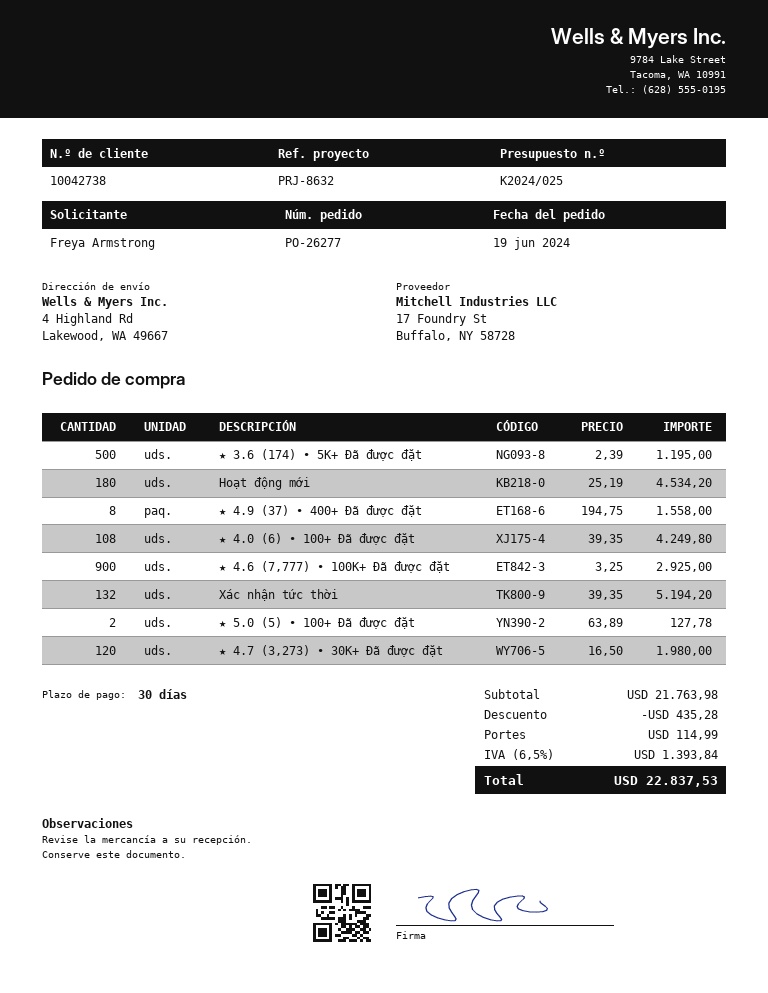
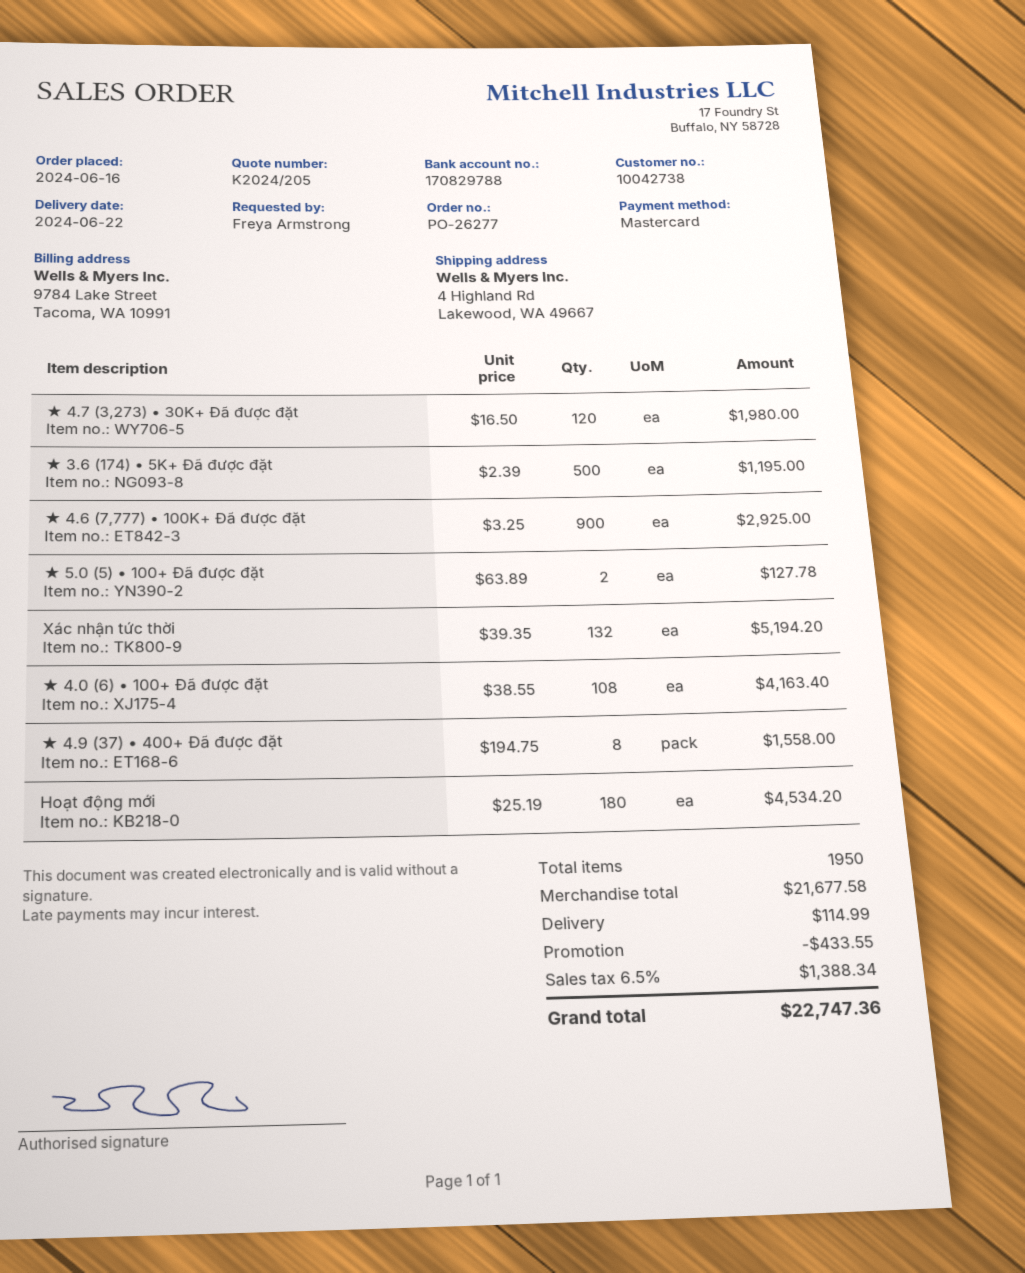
quote number: K2024/025 -> K2024/205
order date: 2024-06-19 -> 2024-06-16
★ 4.0 (6) • 100+ Đã được đặt: 108 x 39.35 = 4249.80 -> 108 x 38.55 = 4163.40
subtotal: 21763.98 -> 21677.58
discount: 435.28 -> 433.55
tax: 6.5% = 1393.84 -> 6.5% = 1388.34
total: 22837.53 -> 22747.36

